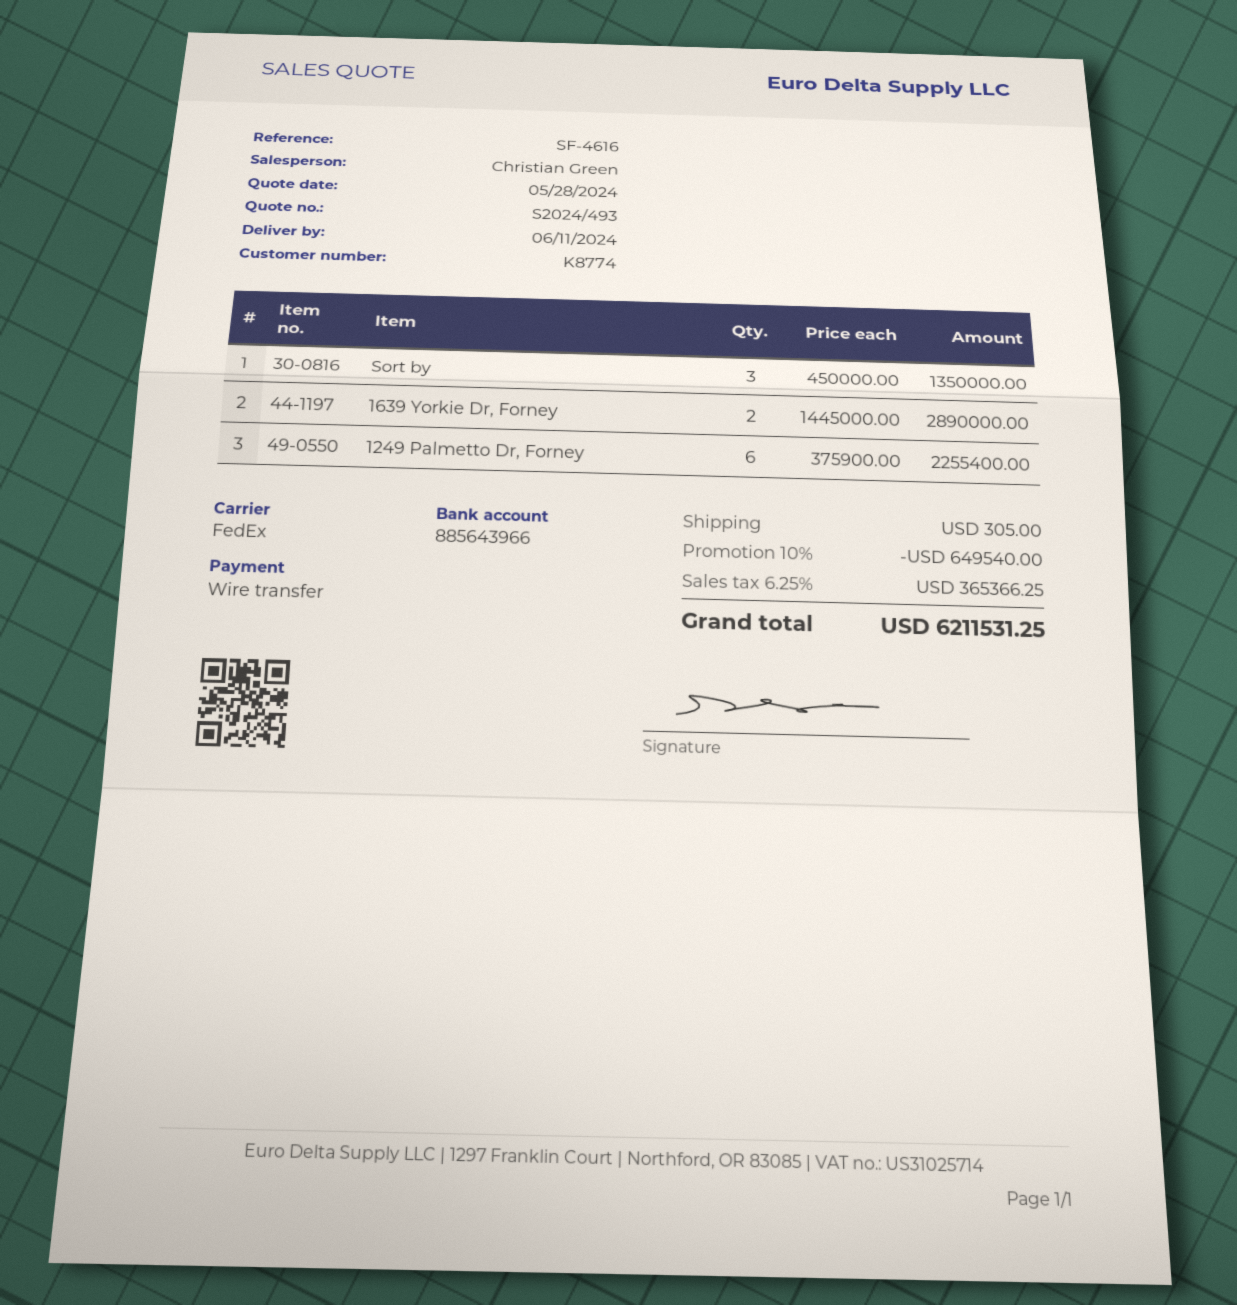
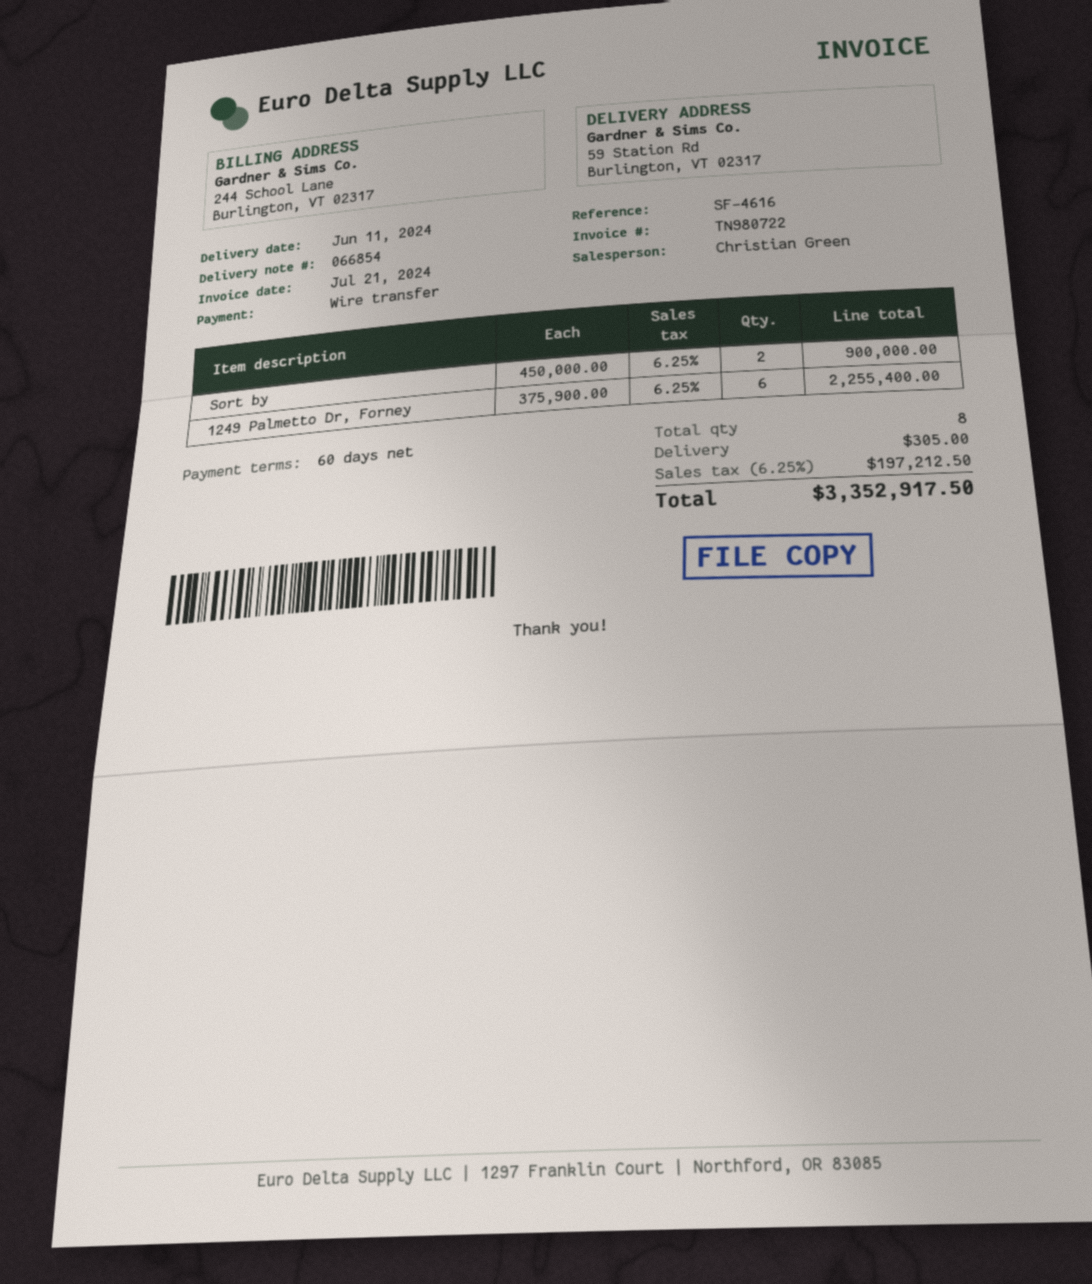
Sort by: 3 x 450000.00 = 1350000.00 -> 2 x 450000.00 = 900000.00
1639 Yorkie Dr, Forney: 2 x 1445000.00 = 2890000.00 -> none
discount: 10% = 649540.00 -> none
tax: 6.25% = 365366.25 -> 6.25% = 197212.50
total: 6211531.25 -> 3352917.50

